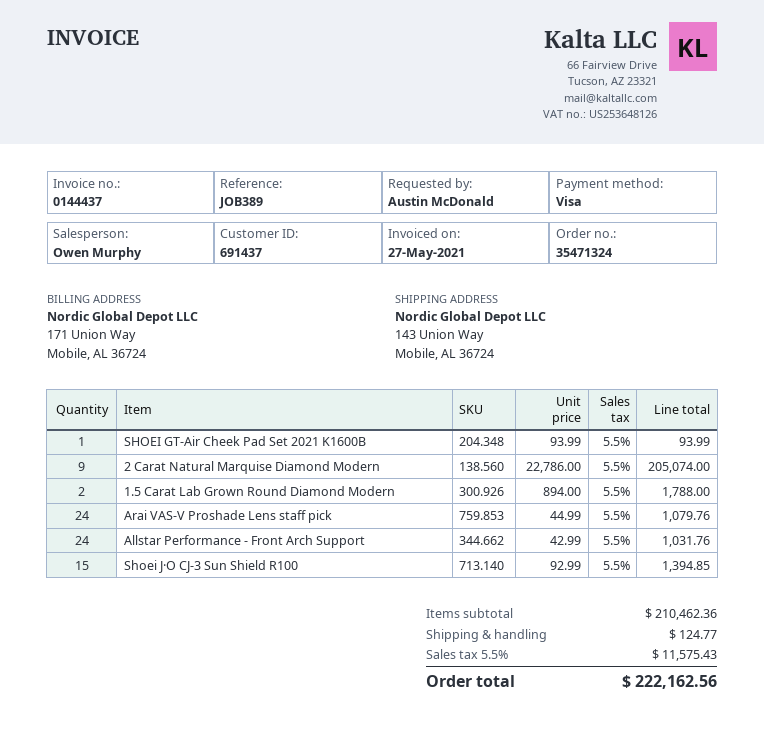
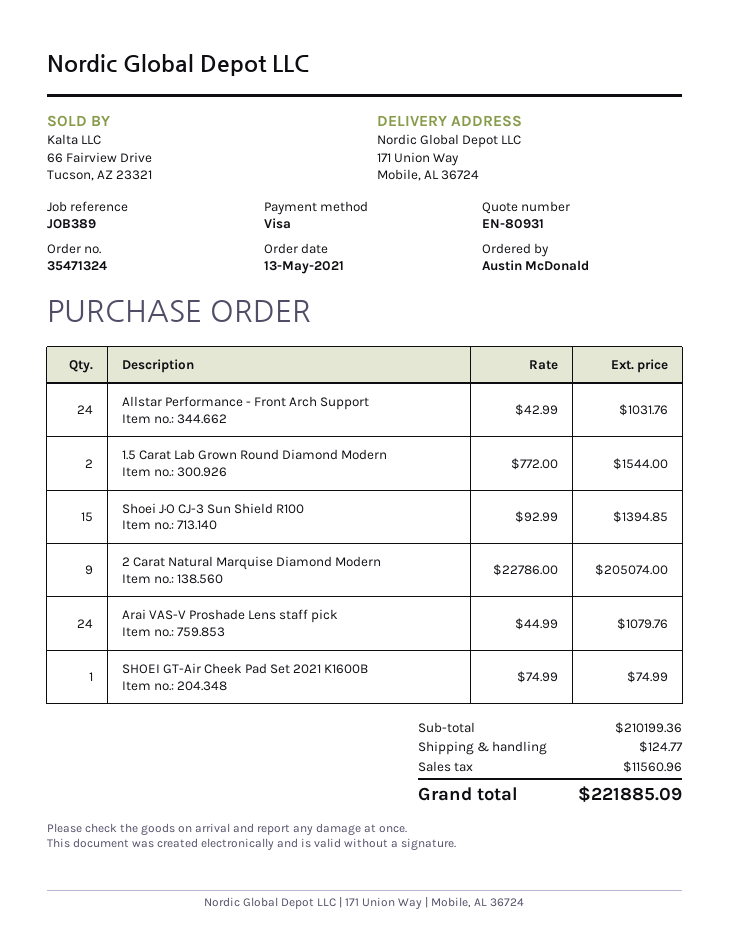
ship to: 143 Union Way, Mobile, AL 36724 -> 171 Union Way, Mobile, AL 36724
SHOEI GT-Air Cheek Pad Set 2021 K1600B: 1 x 93.99 = 93.99 -> 1 x 74.99 = 74.99
1.5 Carat Lab Grown Round Diamond Modern: 2 x 894.00 = 1788.00 -> 2 x 772.00 = 1544.00
subtotal: 210462.36 -> 210199.36
tax: 11575.43 -> 11560.96
total: 222162.56 -> 221885.09

